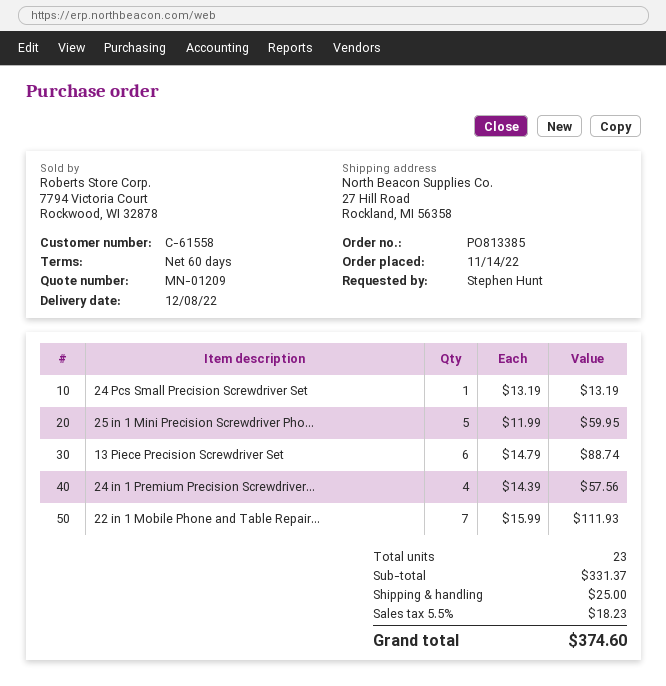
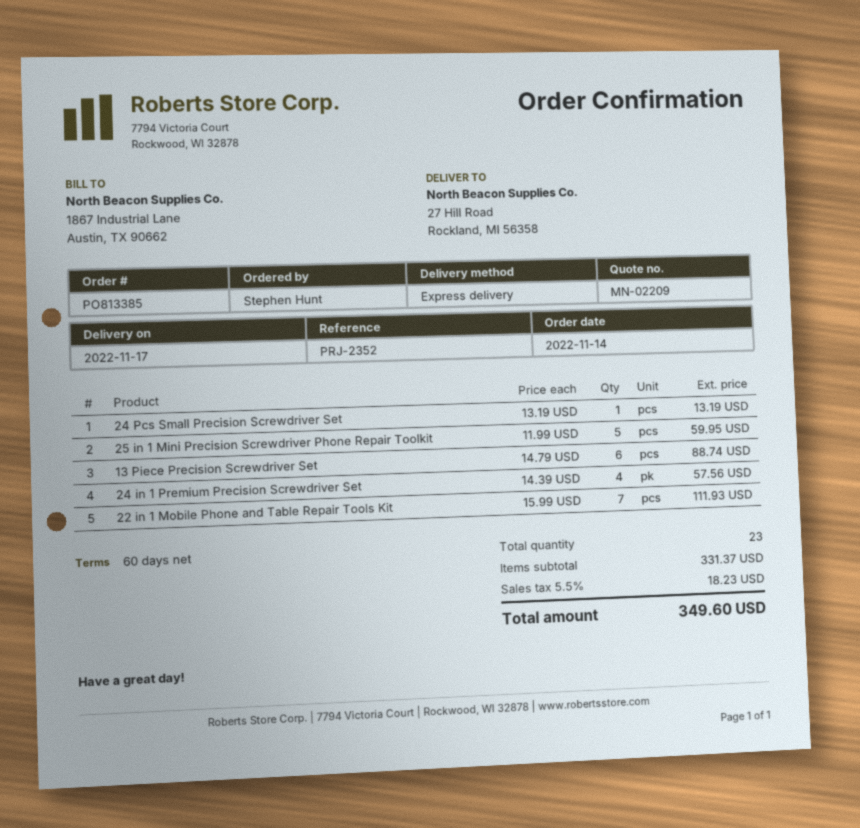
quote number: MN-01209 -> MN-02209
delivery date: 2022-12-08 -> 2022-11-17
shipping: 25.00 -> none
total: 374.60 -> 349.60

